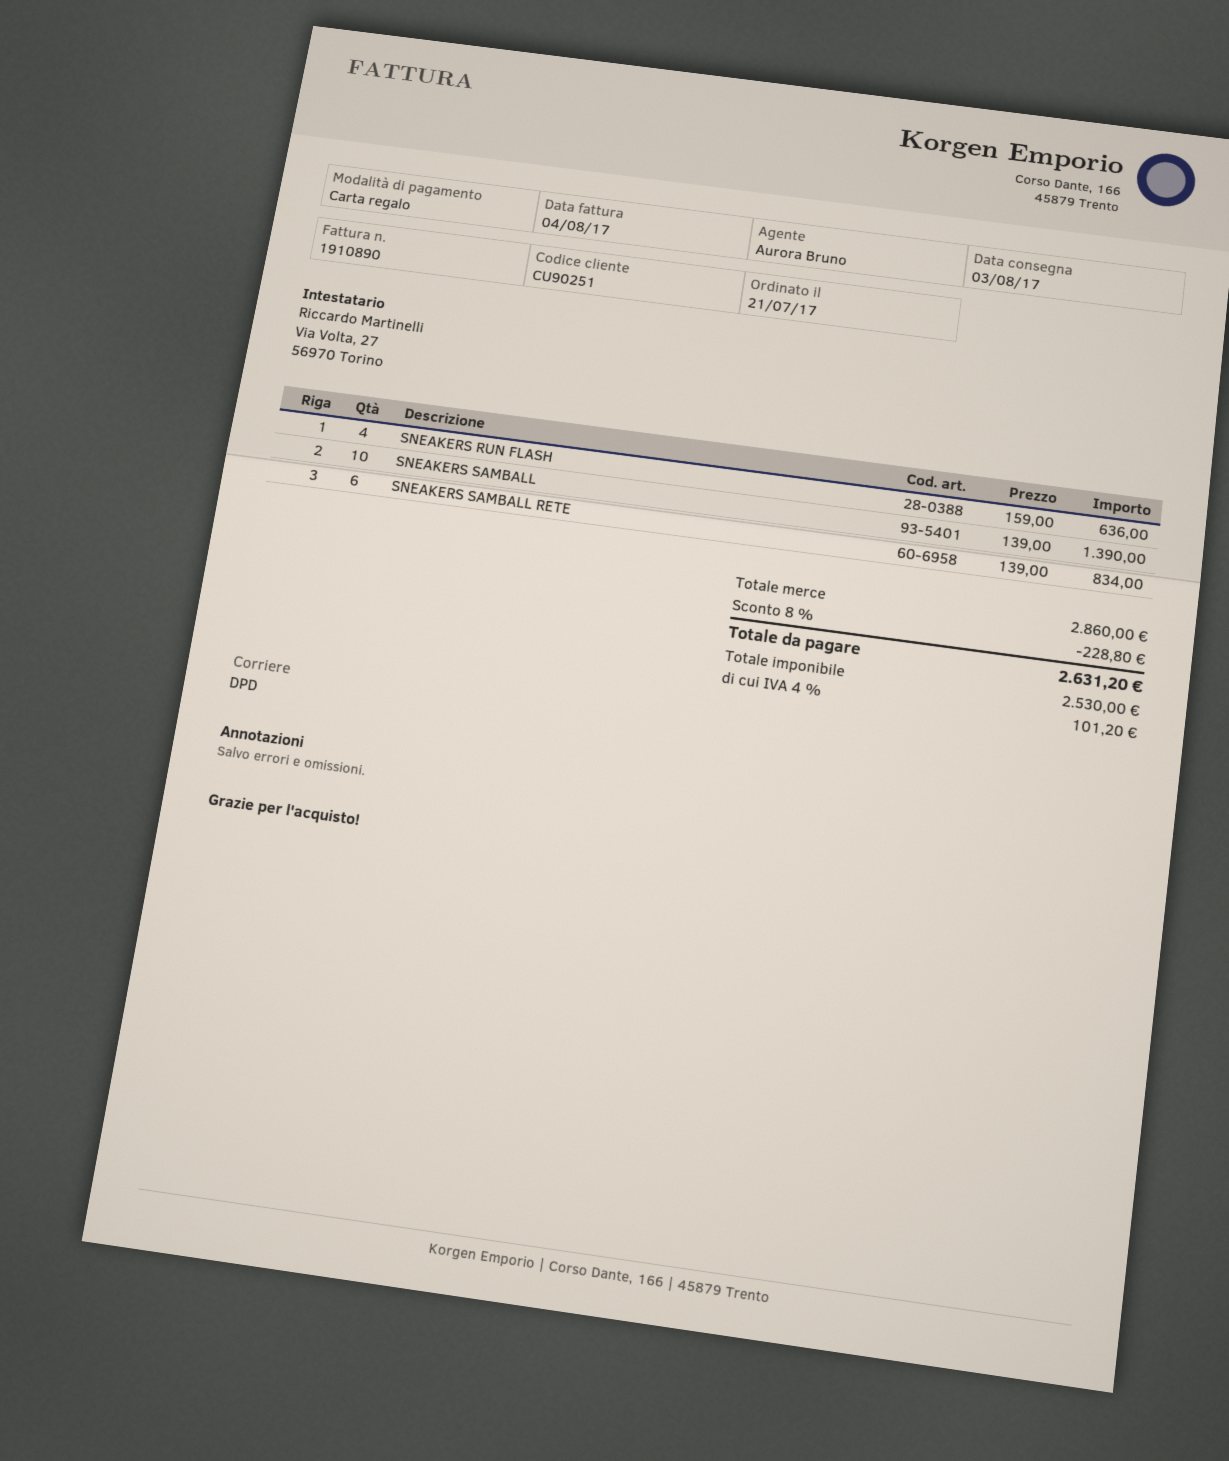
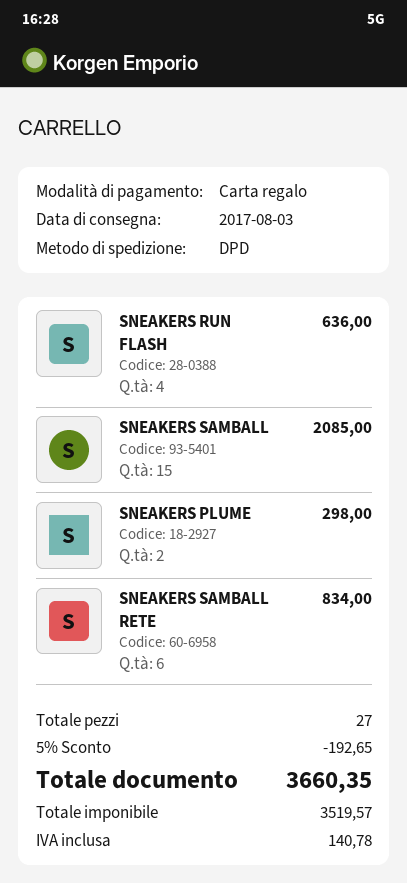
SNEAKERS SAMBALL: 10 for 1390.00 -> 15 for 2085.00
SNEAKERS PLUME: none -> 2 for 298.00
discount: 8% = 228.80 -> 5% = 192.65
net: 2530.00 -> 3519.57
tax: 101.20 -> 140.78
total: 2631.20 -> 3660.35

